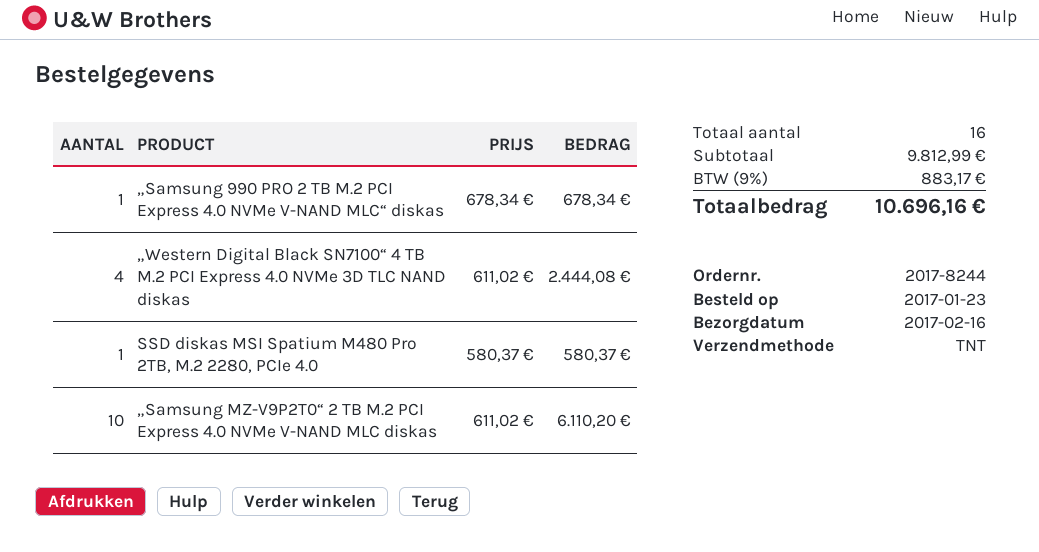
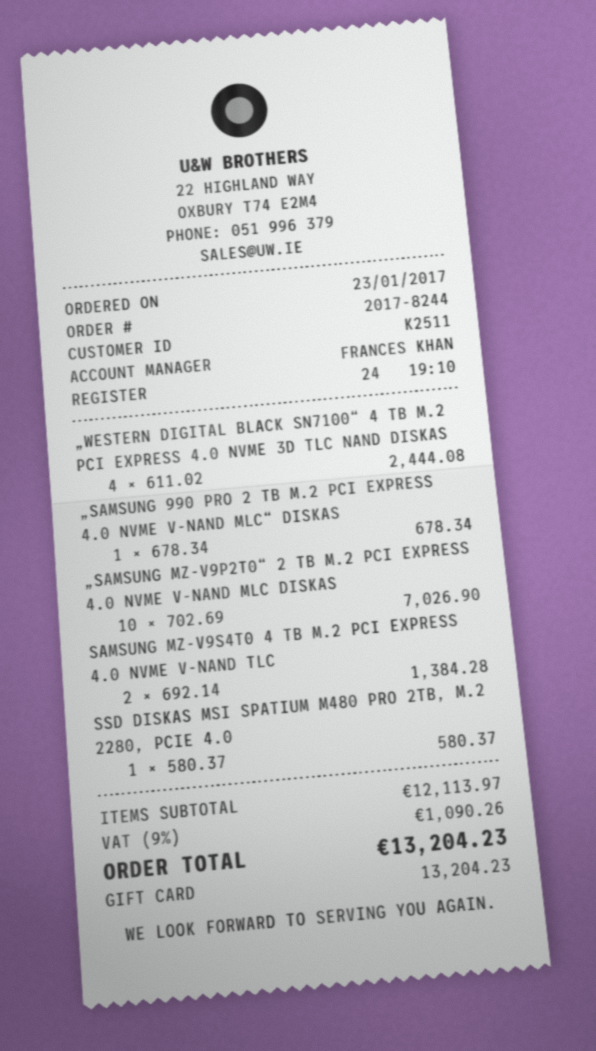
„Samsung MZ-V9P2T0“ 2 TB M.2 PCI Express 4.0 NVMe V-NAND MLC diskas: 10 x 611.02 = 6110.20 -> 10 x 702.69 = 7026.90
SAMSUNG MZ-V9S4T0 4 TB M.2 PCI EXPRESS 4.0 NVME V-NAND TLC: none -> 2 x 692.14 = 1384.28
subtotal: 9812.99 -> 12113.97
tax: 9% = 883.17 -> 9% = 1090.26
total: 10696.16 -> 13204.23

